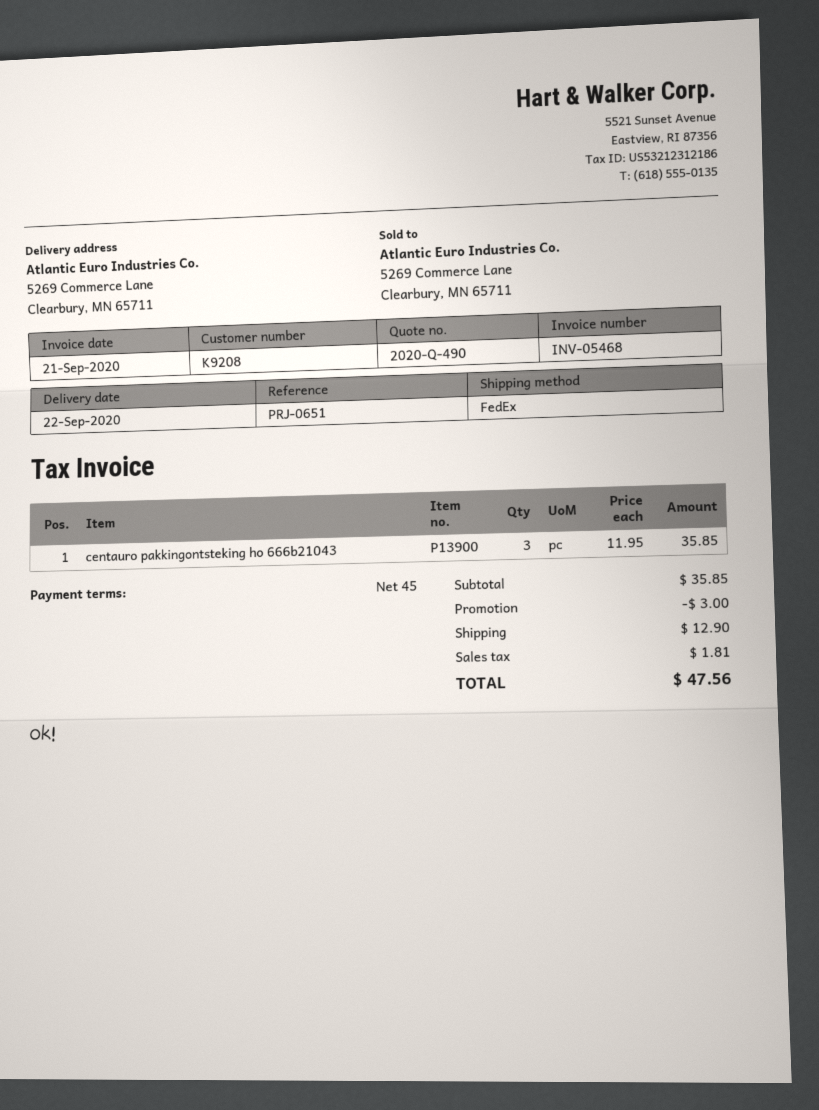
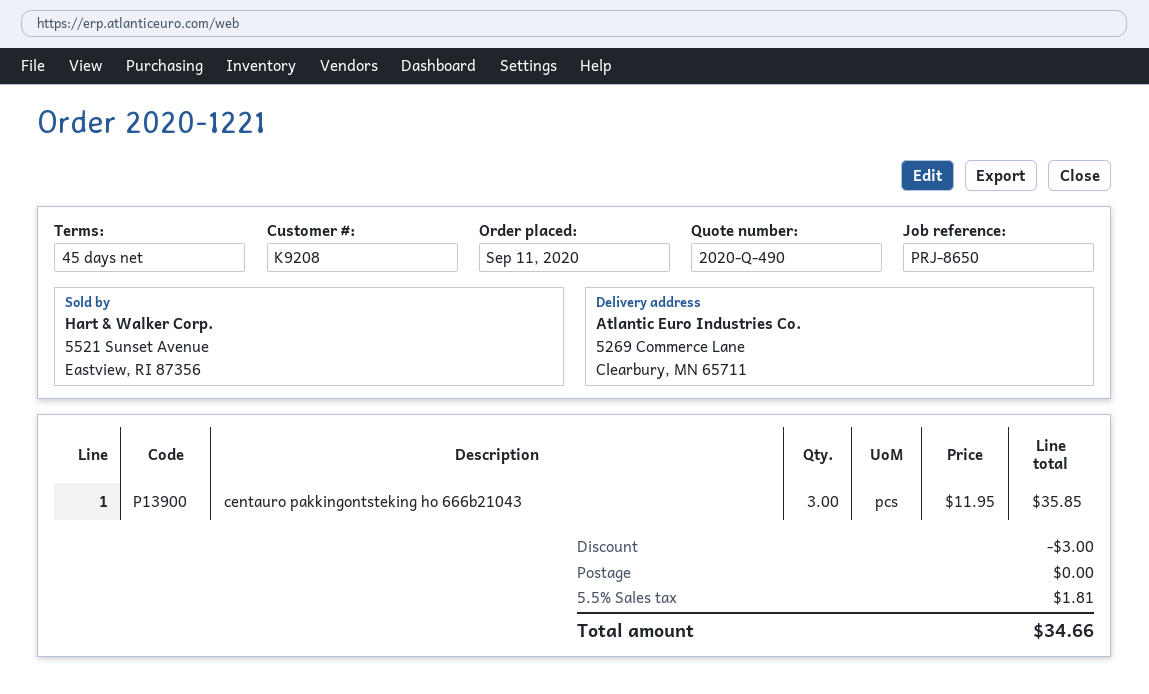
reference: PRJ-0651 -> PRJ-8650
shipping: 12.90 -> 0.00
total: 47.56 -> 34.66

